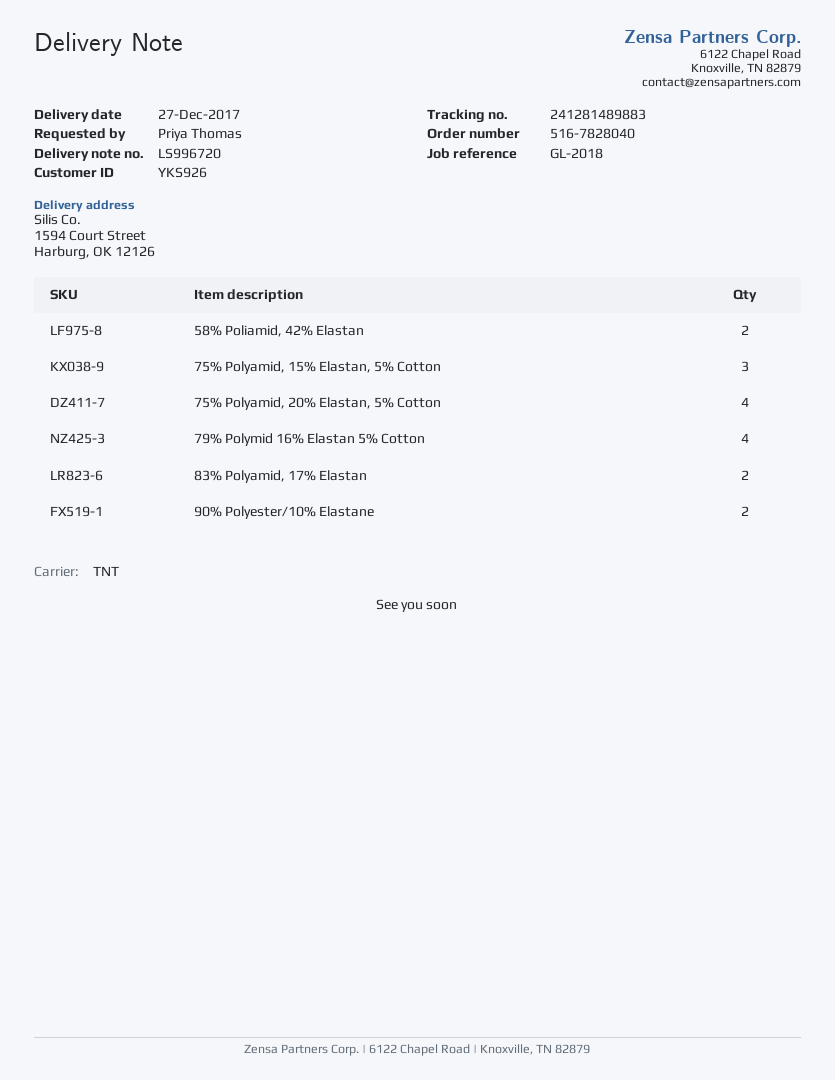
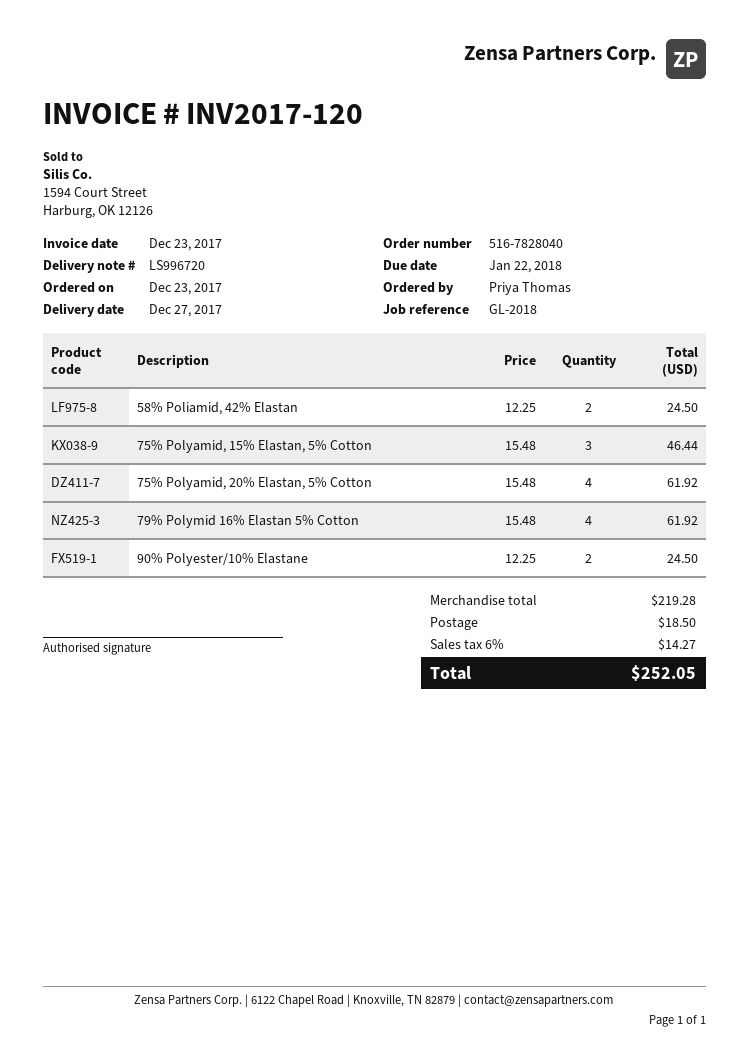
83% Polyamid, 17% Elastan: 2 -> none

